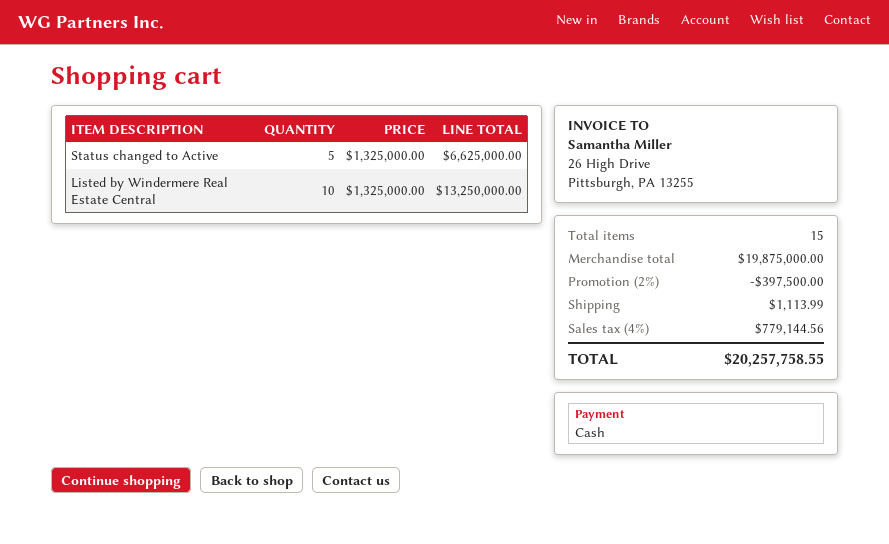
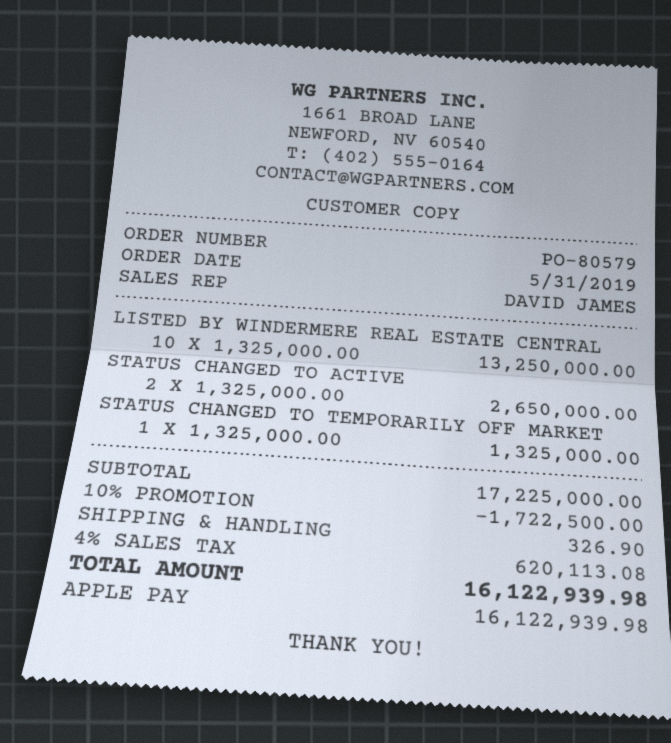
payment method: cash -> Apple Pay
Status changed to Active: 5 x 1325000.00 = 6625000.00 -> 2 x 1325000.00 = 2650000.00
STATUS CHANGED TO TEMPORARILY OFF MARKET: none -> 1 x 1325000.00 = 1325000.00
subtotal: 19875000.00 -> 17225000.00
discount: 2% = 397500.00 -> 10% = 1722500.00
shipping: 1113.99 -> 326.90
tax: 4% = 779144.56 -> 4% = 620113.08
total: 20257758.55 -> 16122939.98

